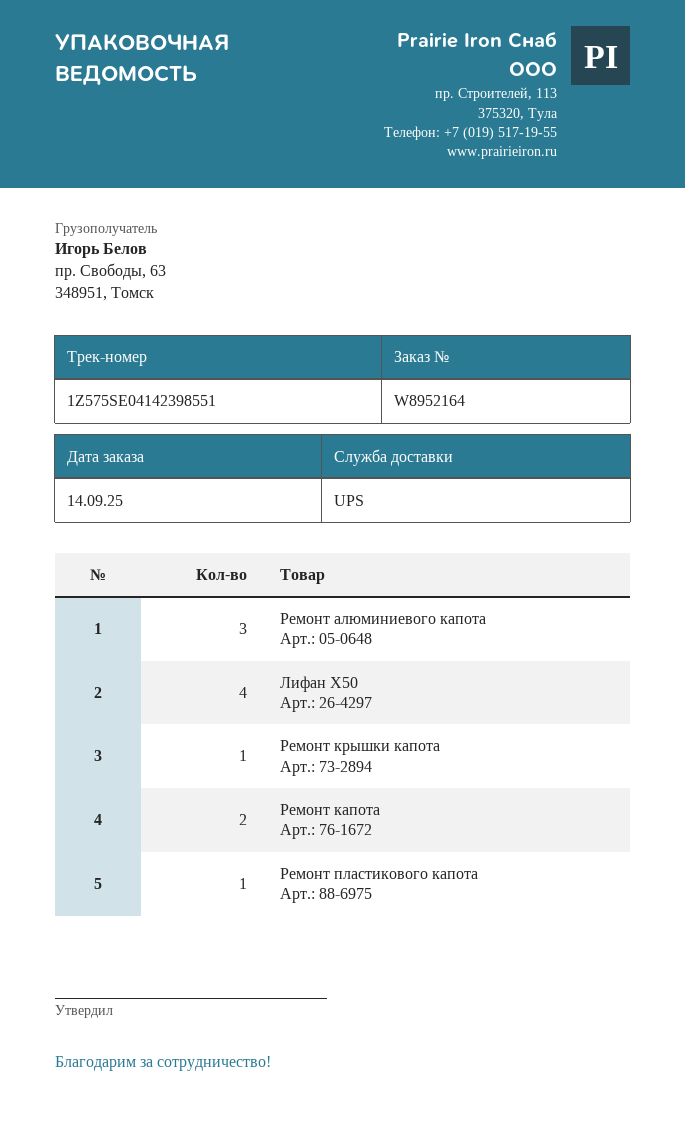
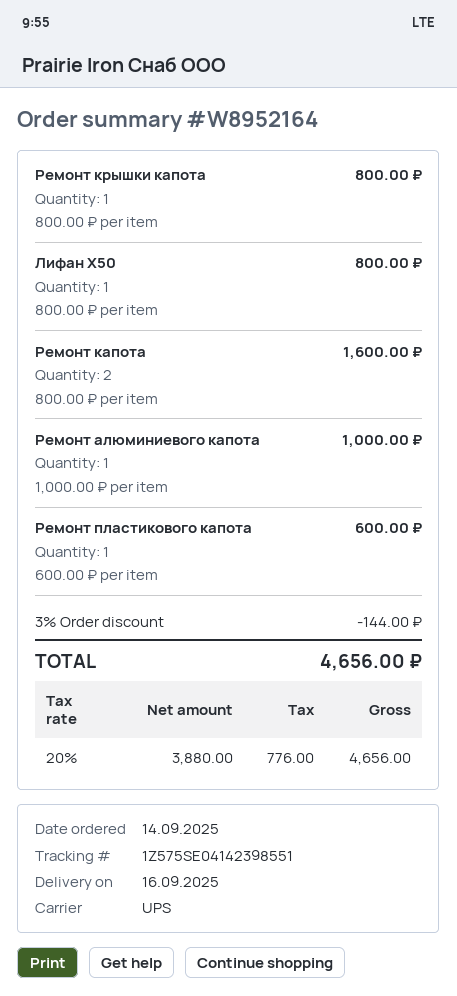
Ремонт алюминиевого капота: 3 -> 1
Лифан X50: 4 -> 1

